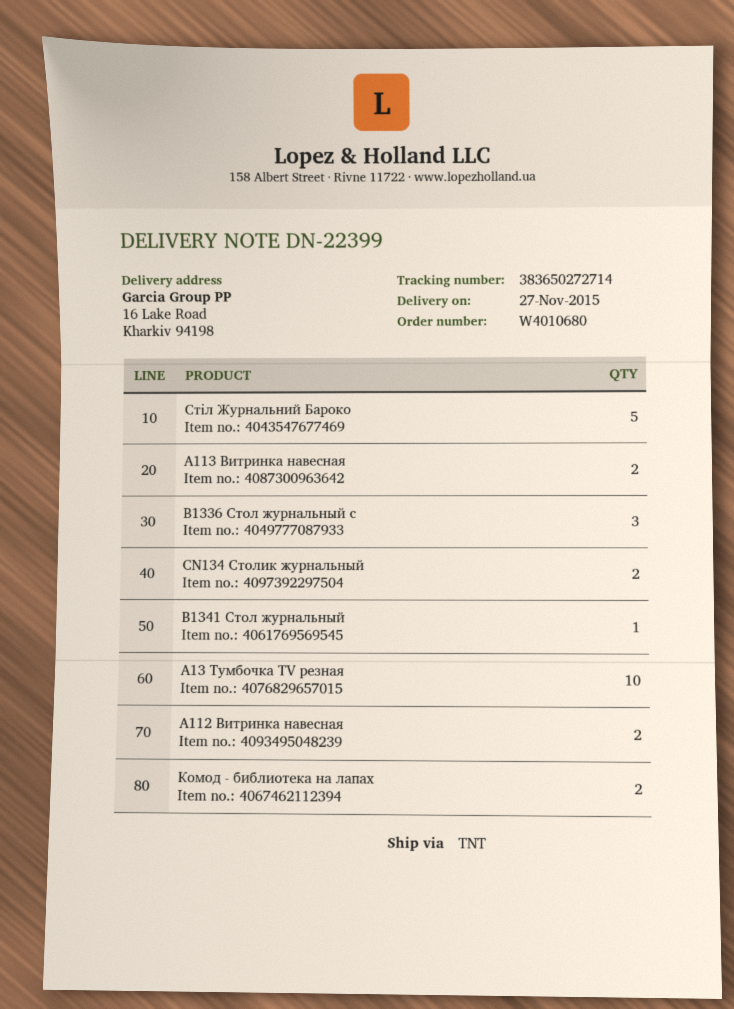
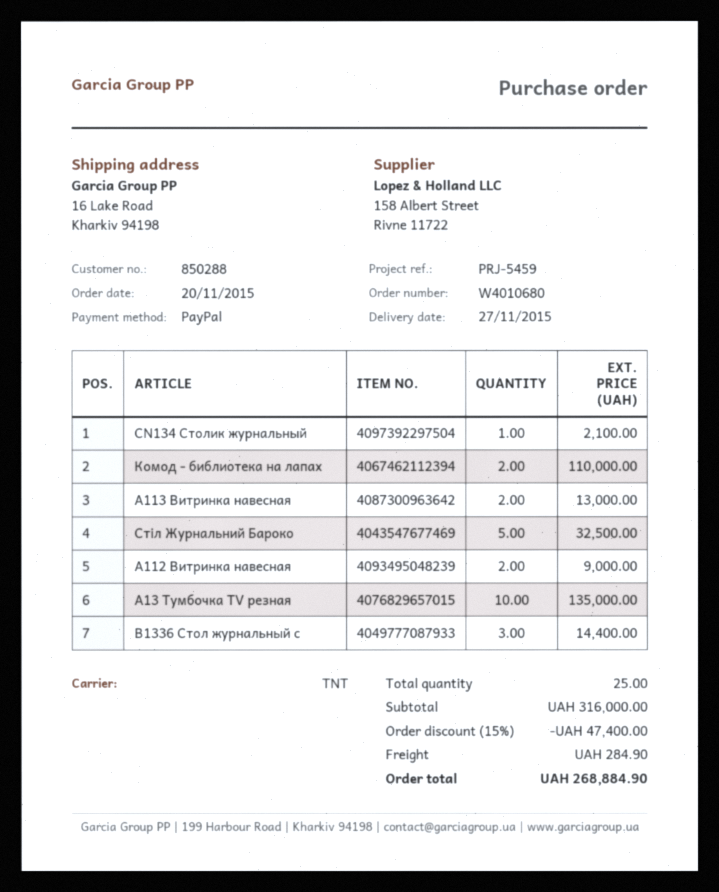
CN134 Столик журнальный: 2 -> 1
В1341 Стол журнальный: 1 -> none

